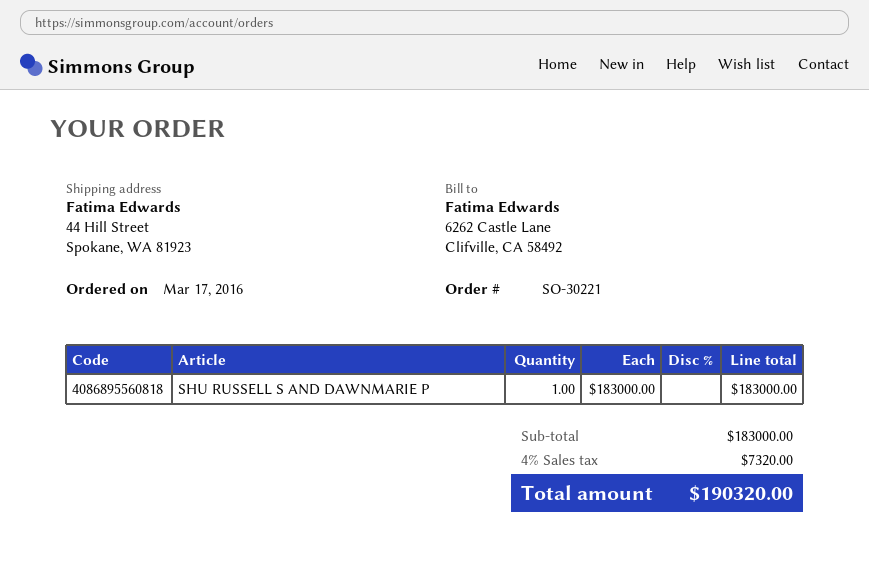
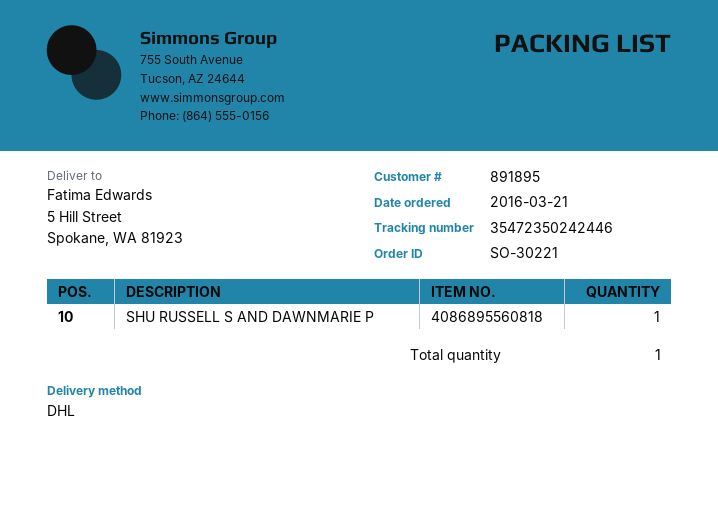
order date: 2016-03-17 -> 2016-03-21
ship to: 44 Hill Street, Spokane, WA 81923 -> 5 Hill Street, Spokane, WA 81923

